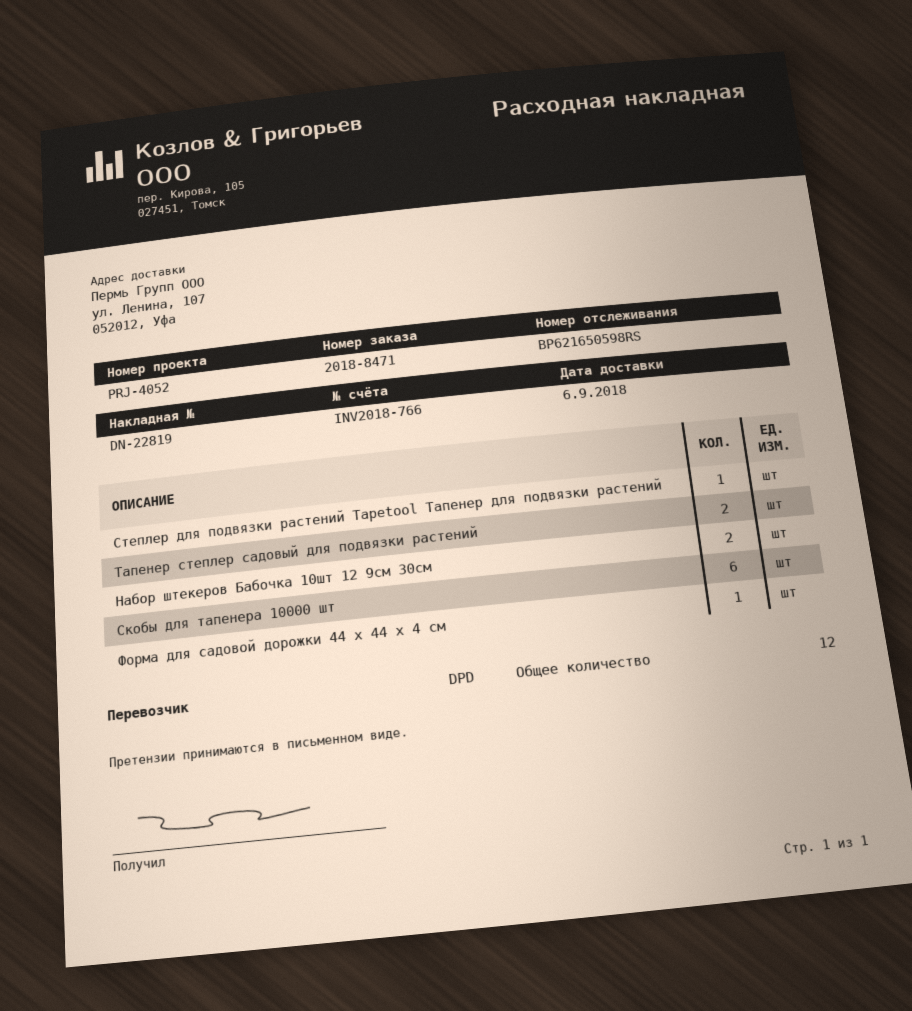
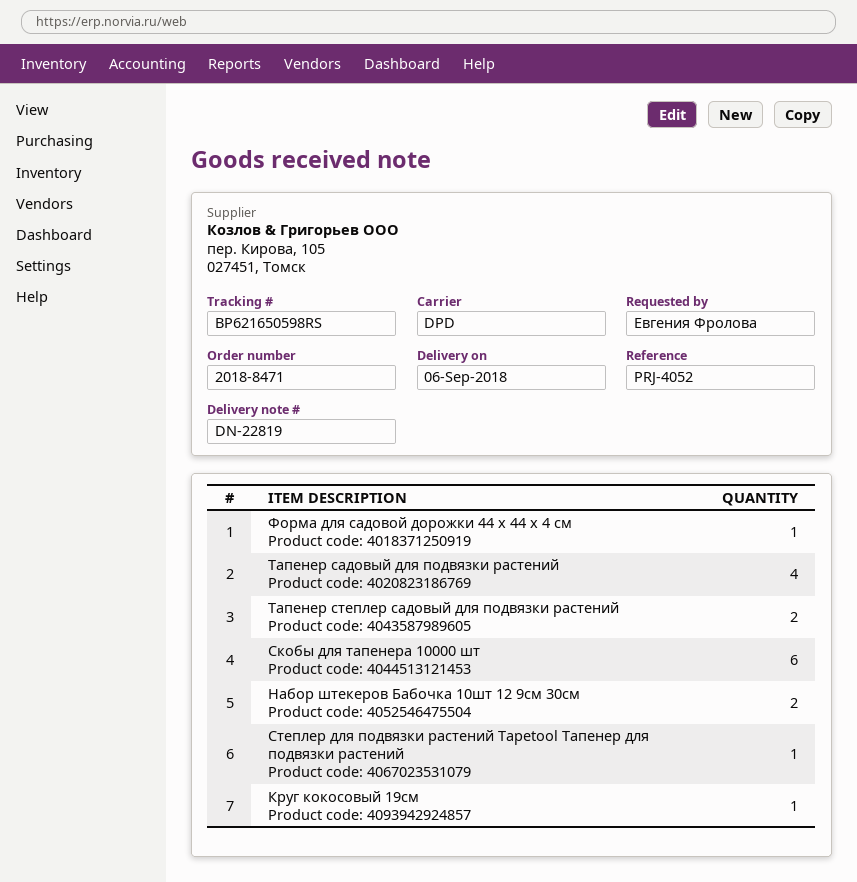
Тапенер садовый для подвязки растений: none -> 4
Круг кокосовый 19см: none -> 1

